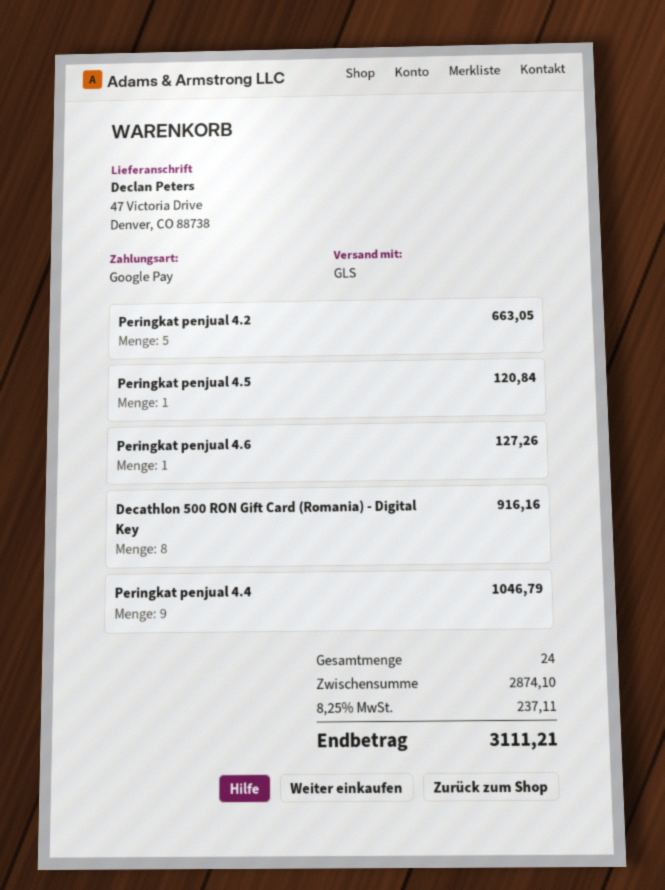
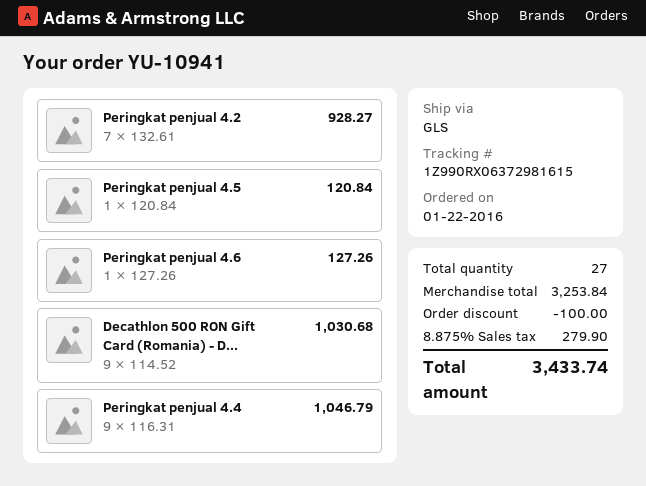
Peringkat penjual 4.2: 5 for 663.05 -> 7 for 928.27
Decathlon 500 RON Gift Card (Romania) - Digital Key: 8 for 916.16 -> 9 for 1030.68
total quantity: 24 -> 27
subtotal: 2874.10 -> 3253.84
discount: none -> 100.00
tax: 8.25% = 237.11 -> 8.875% = 279.90
total: 3111.21 -> 3433.74

